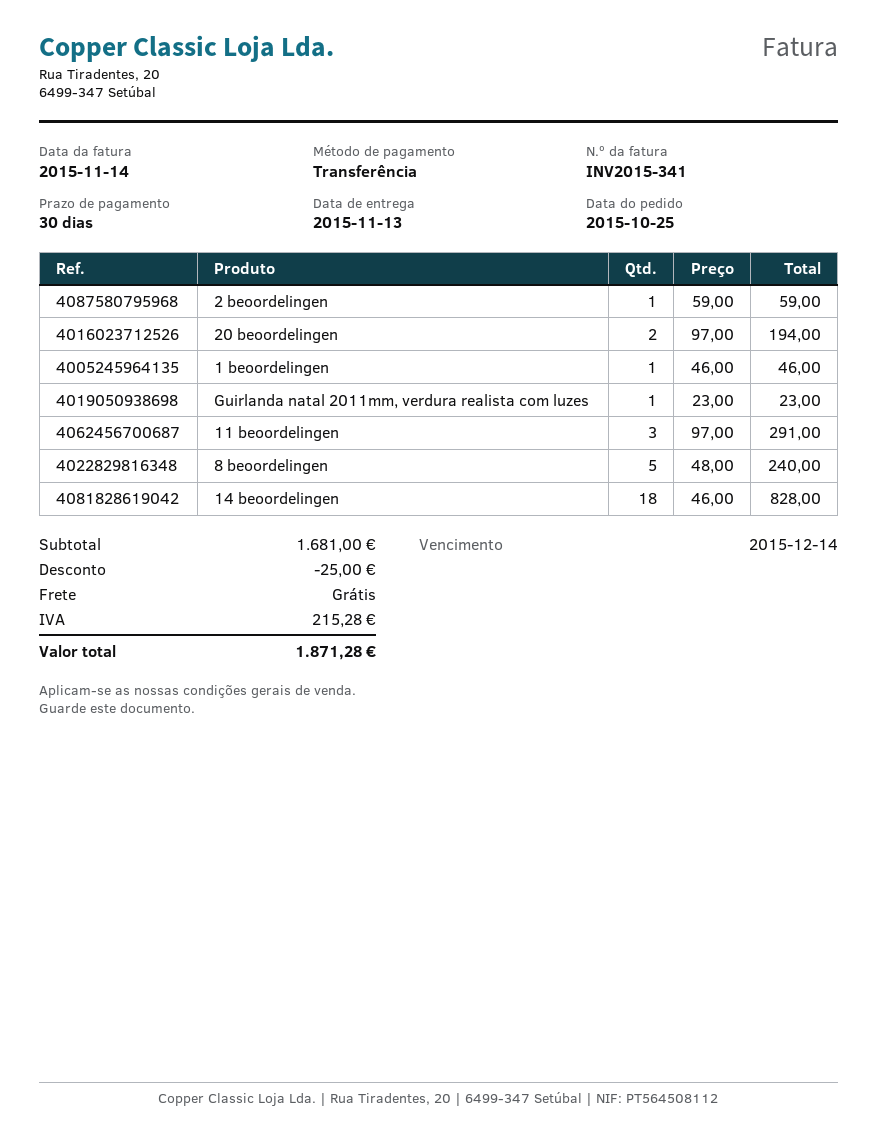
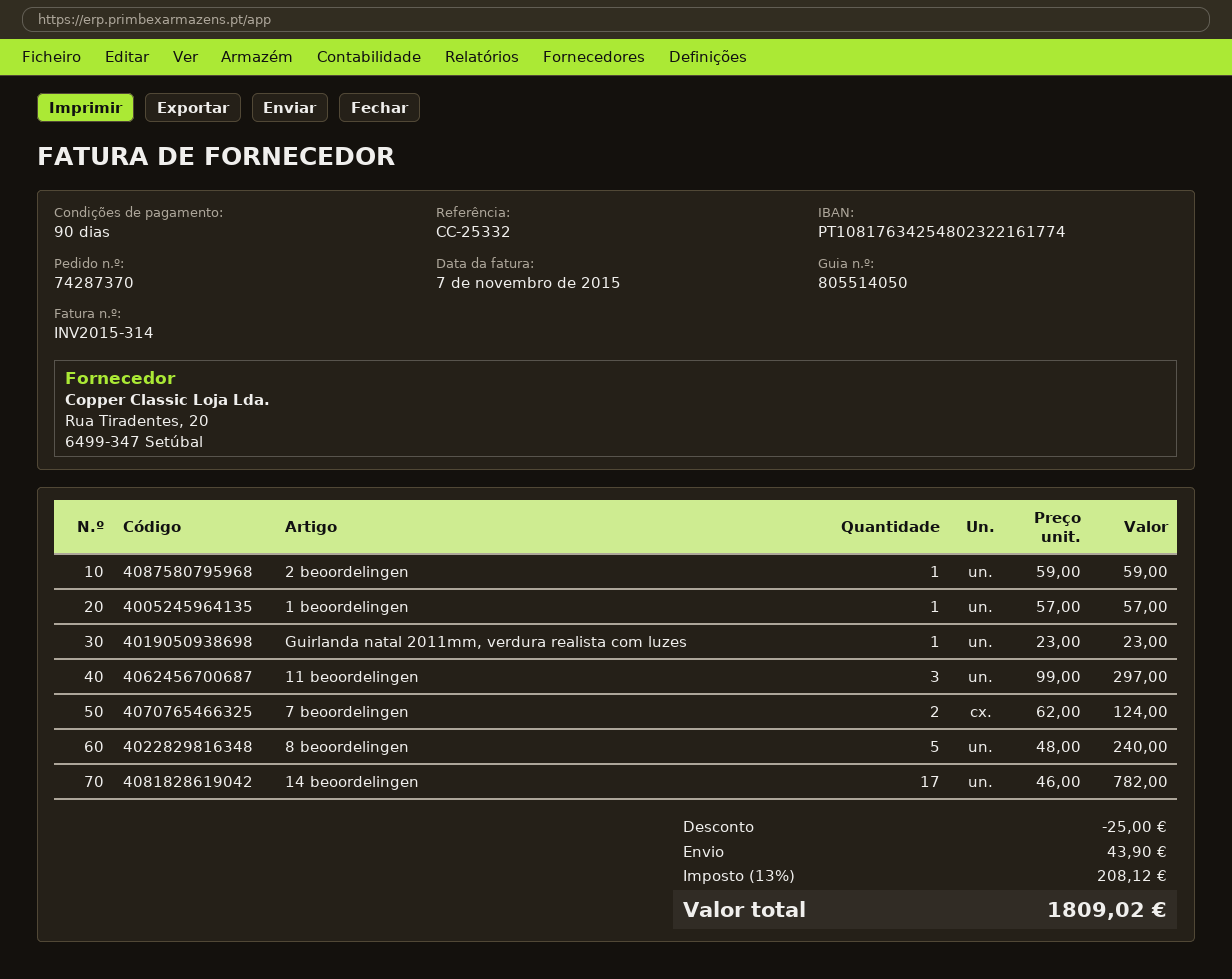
invoice number: INV2015-341 -> INV2015-314
invoice date: 2015-11-14 -> 2015-11-07
payment terms: 30 days -> 90 days
20 beoordelingen: 2 x 97.00 = 194.00 -> none
1 beoordelingen: 1 x 46.00 = 46.00 -> 1 x 57.00 = 57.00
11 beoordelingen: 3 x 97.00 = 291.00 -> 3 x 99.00 = 297.00
14 beoordelingen: 18 x 46.00 = 828.00 -> 17 x 46.00 = 782.00
7 beoordelingen: none -> 2 x 62.00 = 124.00
shipping: 0.00 -> 43.90
tax: 215.28 -> 208.12
total: 1871.28 -> 1809.02

